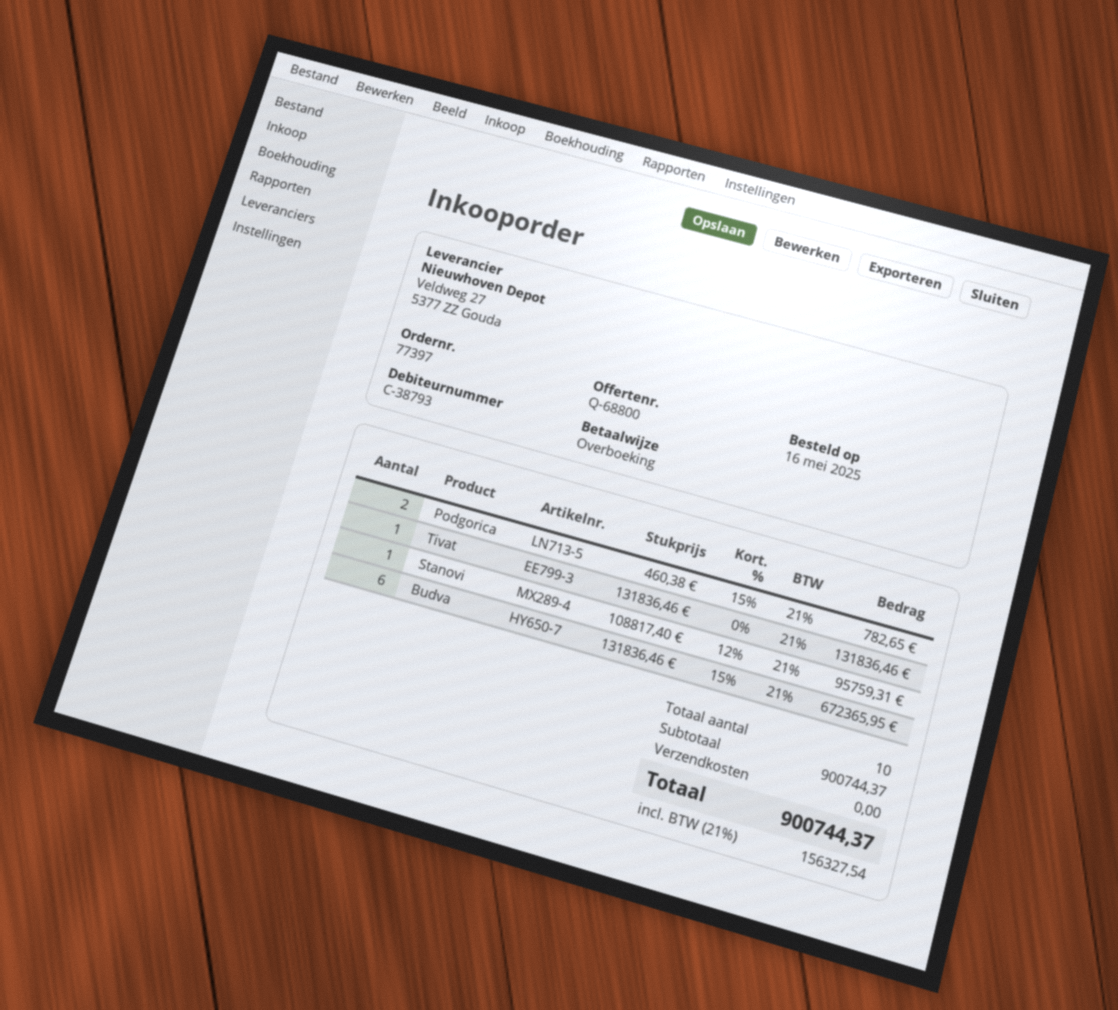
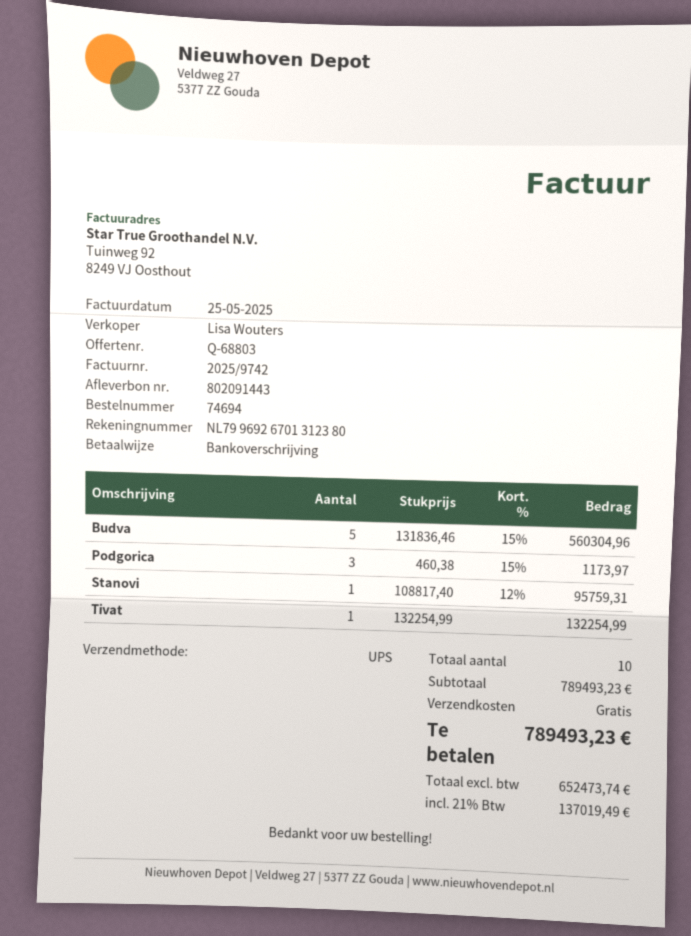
quote number: Q-68800 -> Q-68803
order number: 77397 -> 74694
Podgorica: 2 x 460.38 - 15% = 782.65 -> 3 x 460.38 - 15% = 1173.97
Tivat: 1 x 131836.46 = 131836.46 -> 1 x 132254.99 = 132254.99
Budva: 6 x 131836.46 - 15% = 672365.95 -> 5 x 131836.46 - 15% = 560304.96
subtotal: 900744.37 -> 789493.23
tax: 21% = 156327.54 -> 21% = 137019.49
total: 900744.37 -> 789493.23

